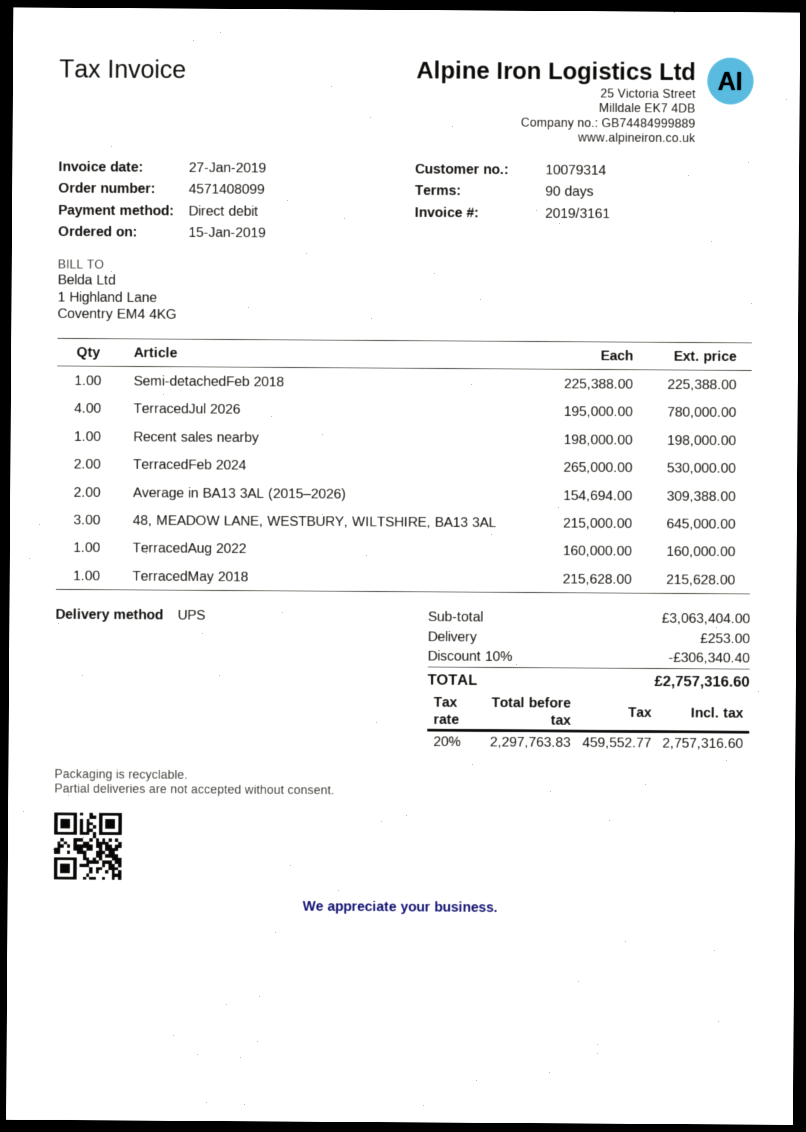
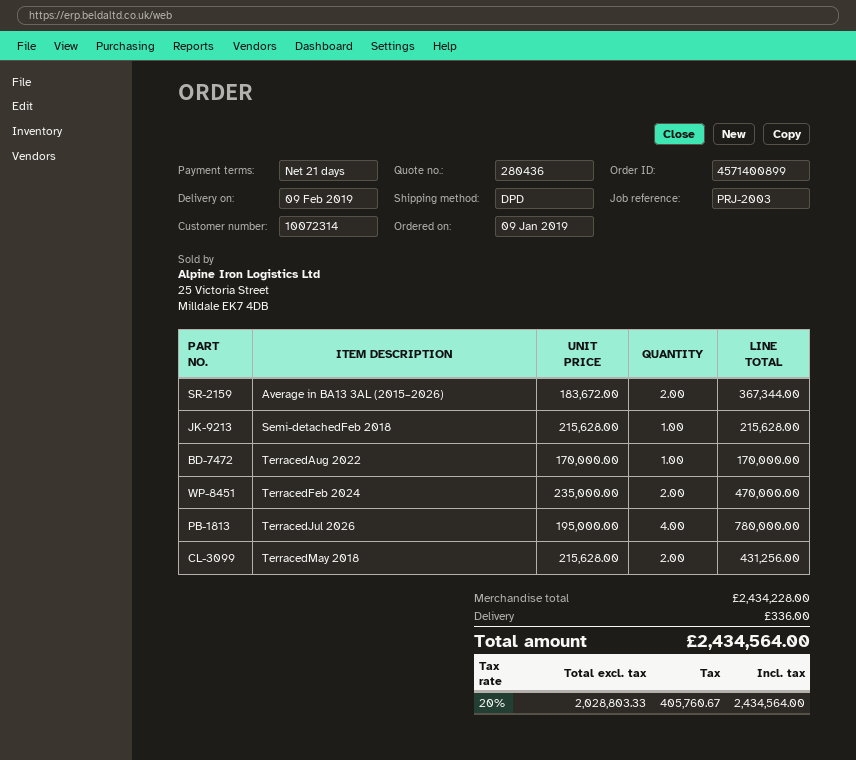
order number: 4571408099 -> 4571400899
order date: 2019-01-15 -> 2019-01-09
payment terms: 90 days -> 21 days
customer number: 10079314 -> 10072314
shipping method: UPS -> DPD
Semi-detachedFeb 2018: 1 x 225388.00 = 225388.00 -> 1 x 215628.00 = 215628.00
Recent sales nearby: 1 x 198000.00 = 198000.00 -> none
TerracedFeb 2024: 2 x 265000.00 = 530000.00 -> 2 x 235000.00 = 470000.00
Average in BA13 3AL (2015–2026): 2 x 154694.00 = 309388.00 -> 2 x 183672.00 = 367344.00
48, MEADOW LANE, WESTBURY, WILTSHIRE, BA13 3AL: 3 x 215000.00 = 645000.00 -> none
TerracedAug 2022: 1 x 160000.00 = 160000.00 -> 1 x 170000.00 = 170000.00
TerracedMay 2018: 1 x 215628.00 = 215628.00 -> 2 x 215628.00 = 431256.00
subtotal: 3063404.00 -> 2434228.00
discount: 10% = 306340.40 -> none
shipping: 253.00 -> 336.00
net: 2297763.83 -> 2028803.33
tax: 20% = 459552.77 -> 20% = 405760.67
total: 2757316.60 -> 2434564.00

